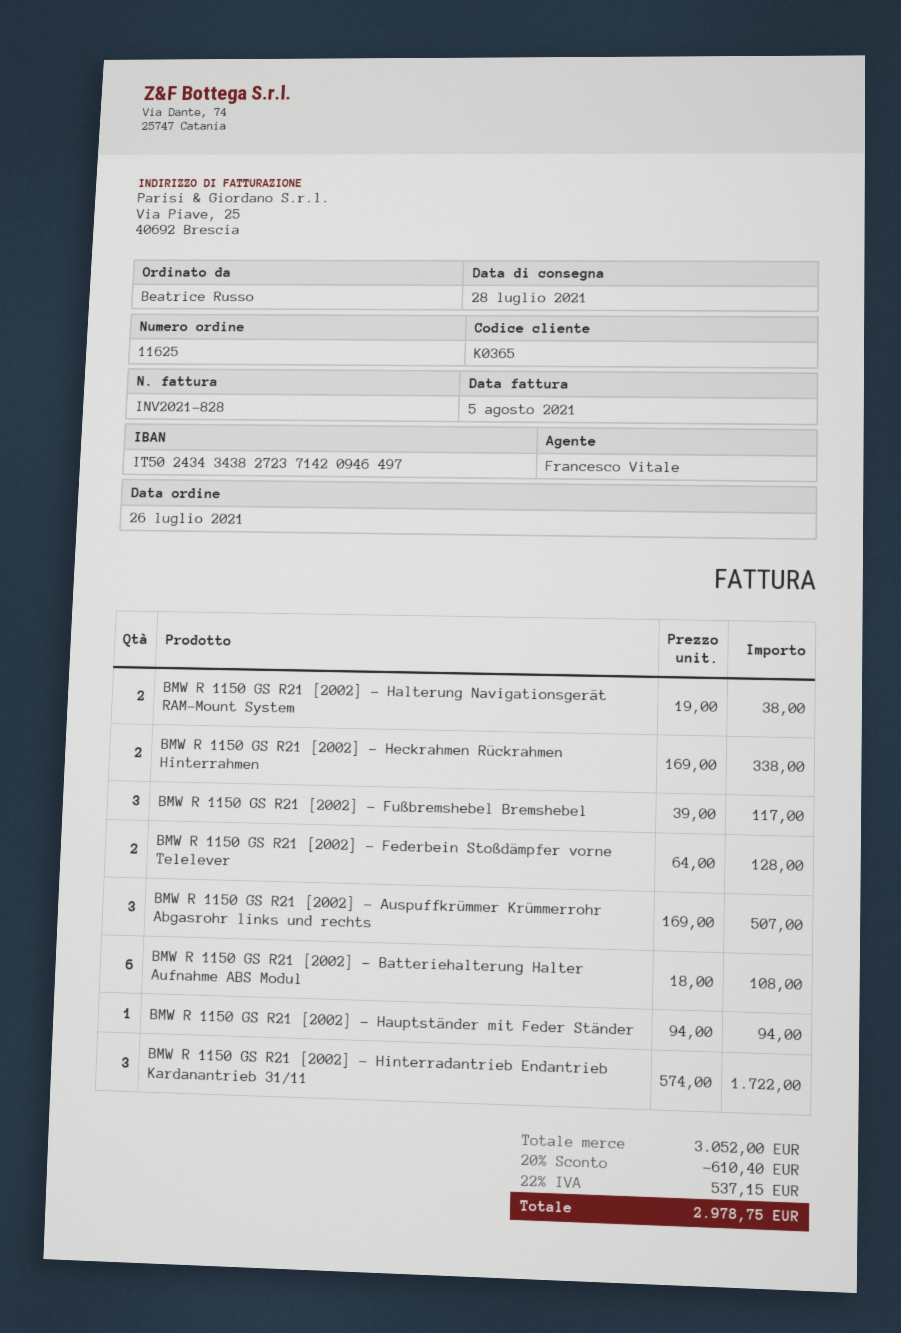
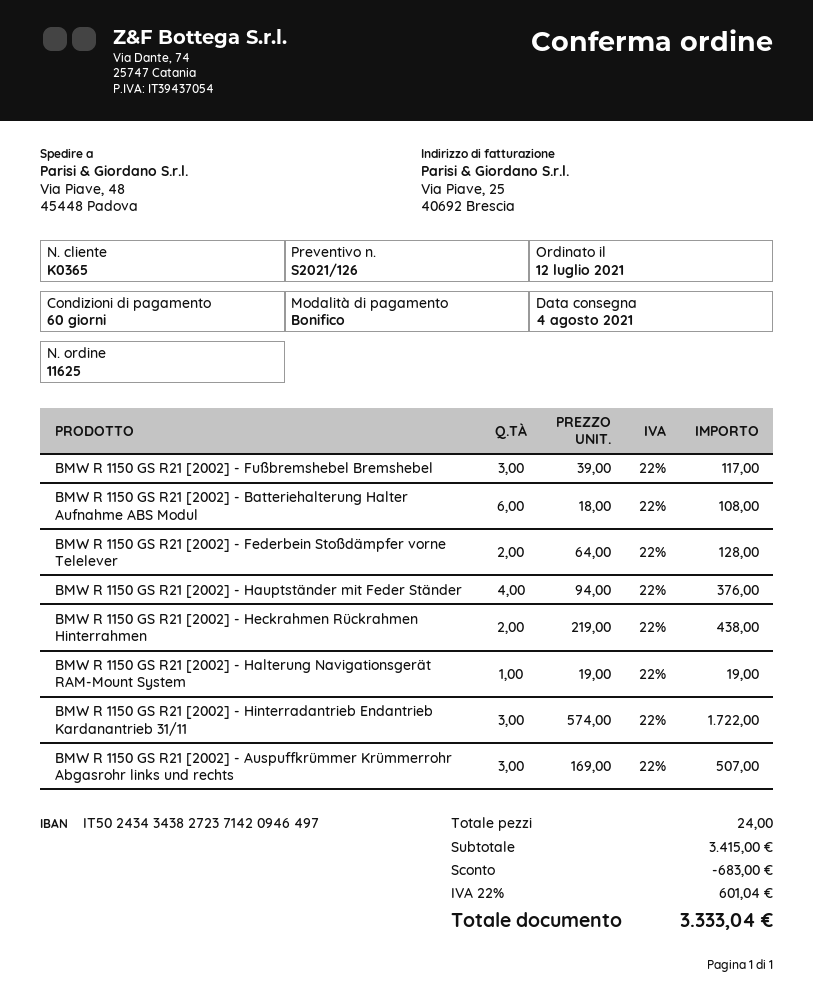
order date: 2021-07-26 -> 2021-07-12
delivery date: 2021-07-28 -> 2021-08-04
BMW R 1150 GS R21 [2002] - Halterung Navigationsgerät RAM-Mount System: 2 x 19.00 = 38.00 -> 1 x 19.00 = 19.00
BMW R 1150 GS R21 [2002] - Heckrahmen Rückrahmen Hinterrahmen: 2 x 169.00 = 338.00 -> 2 x 219.00 = 438.00
BMW R 1150 GS R21 [2002] - Hauptständer mit Feder Ständer: 1 x 94.00 = 94.00 -> 4 x 94.00 = 376.00
subtotal: 3052.00 -> 3415.00
discount: 610.40 -> 683.00
tax: 22% = 537.15 -> 22% = 601.04
total: 2978.75 -> 3333.04

